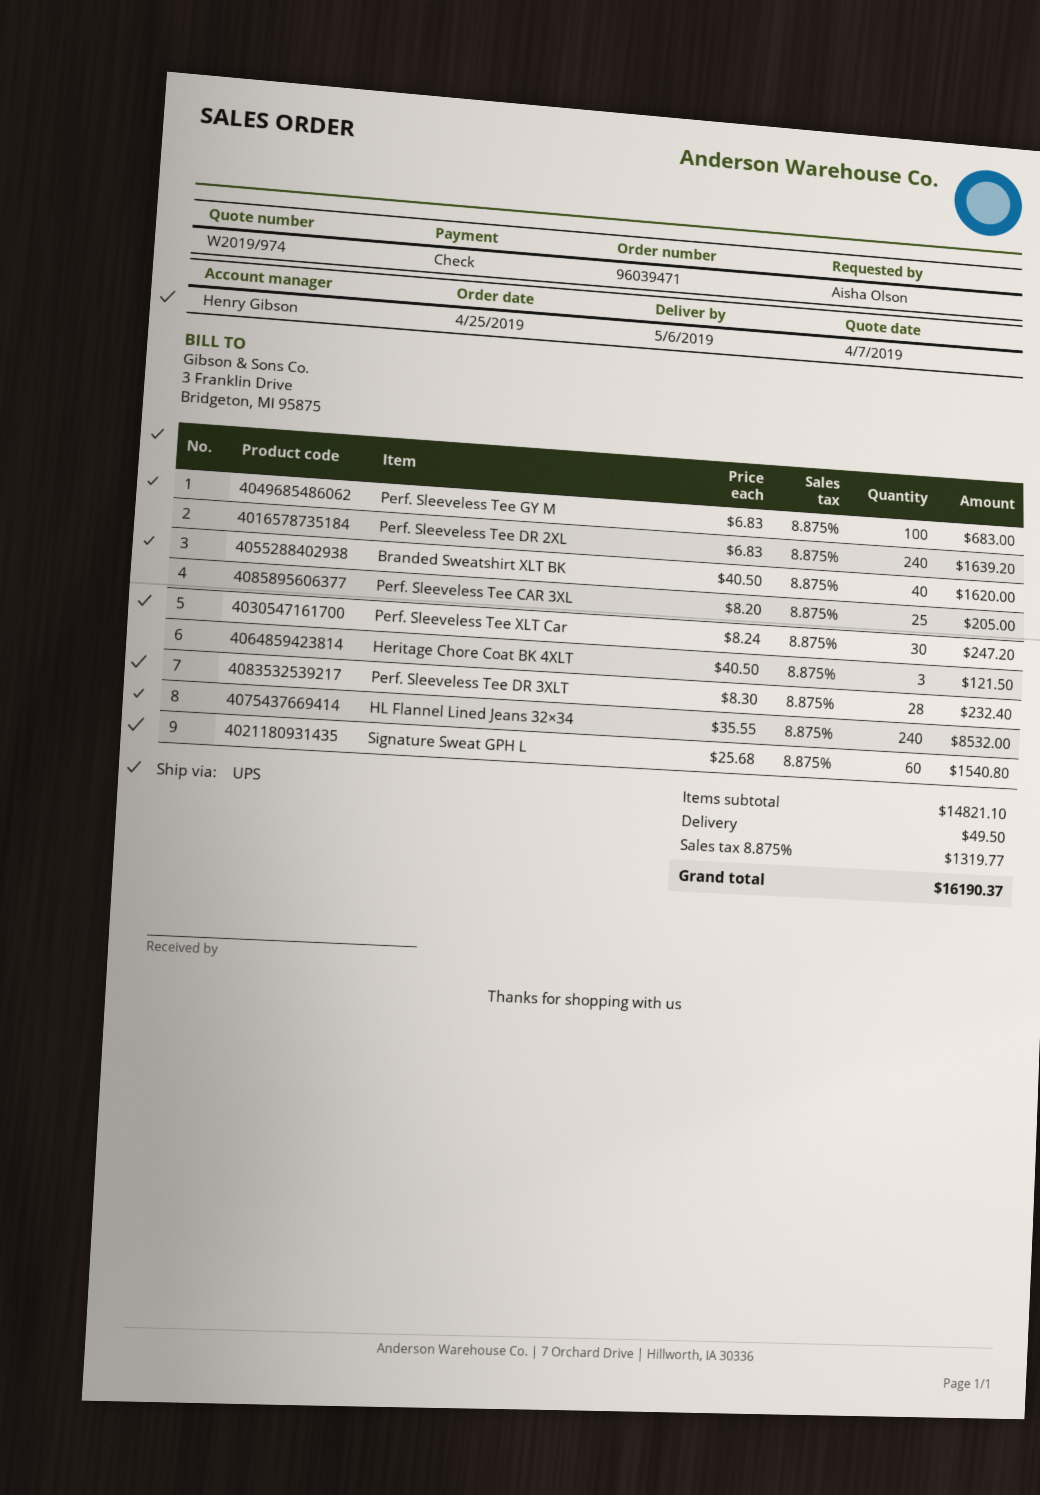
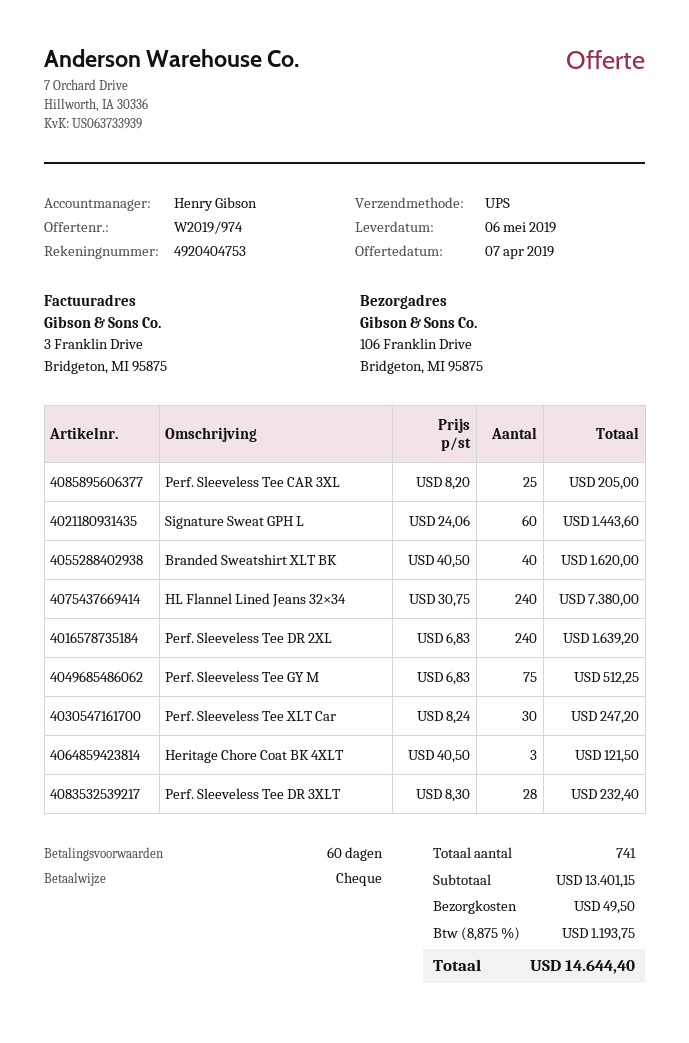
Perf. Sleeveless Tee GY M: 100 x 6.83 = 683.00 -> 75 x 6.83 = 512.25
HL Flannel Lined Jeans 32×34: 240 x 35.55 = 8532.00 -> 240 x 30.75 = 7380.00
Signature Sweat GPH L: 60 x 25.68 = 1540.80 -> 60 x 24.06 = 1443.60
subtotal: 14821.10 -> 13401.15
tax: 8.875% = 1319.77 -> 8.875% = 1193.75
total: 16190.37 -> 14644.40

